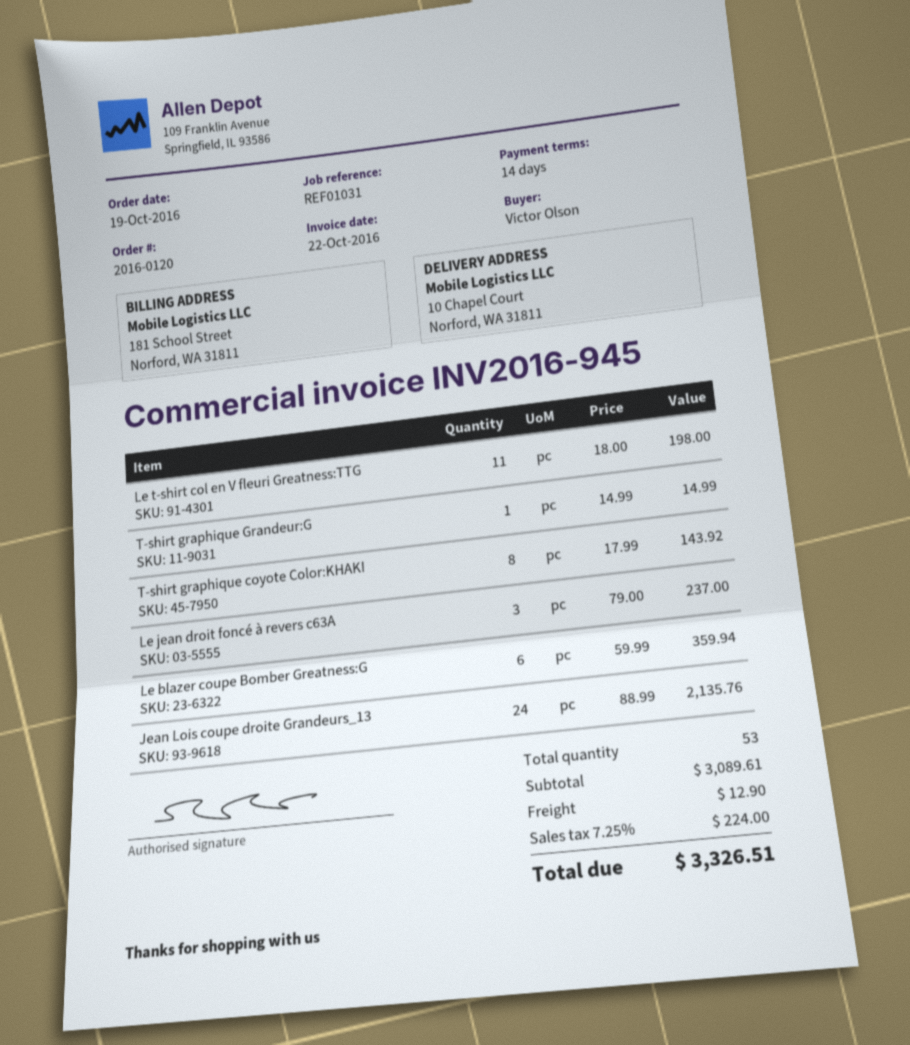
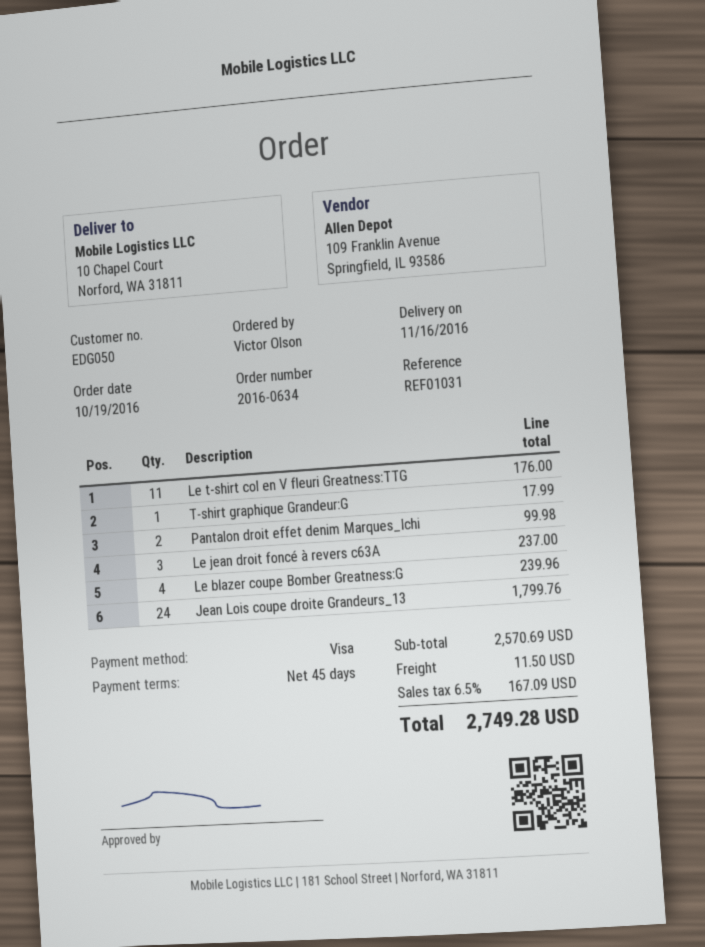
order number: 2016-0120 -> 2016-0634
payment terms: 14 days -> 45 days
Le t-shirt col en V fleuri Greatness:TTG: 11 for 198.00 -> 11 for 176.00
T-shirt graphique Grandeur:G: 1 for 14.99 -> 1 for 17.99
T-shirt graphique coyote Color:KHAKI: 8 for 143.92 -> none
Le blazer coupe Bomber Greatness:G: 6 for 359.94 -> 4 for 239.96
Jean Lois coupe droite Grandeurs_13: 24 for 2135.76 -> 24 for 1799.76
Pantalon droit effet denim Marques_Ichi: none -> 2 for 99.98
subtotal: 3089.61 -> 2570.69
shipping: 12.90 -> 11.50
tax: 7.25% = 224.00 -> 6.5% = 167.09
total: 3326.51 -> 2749.28

